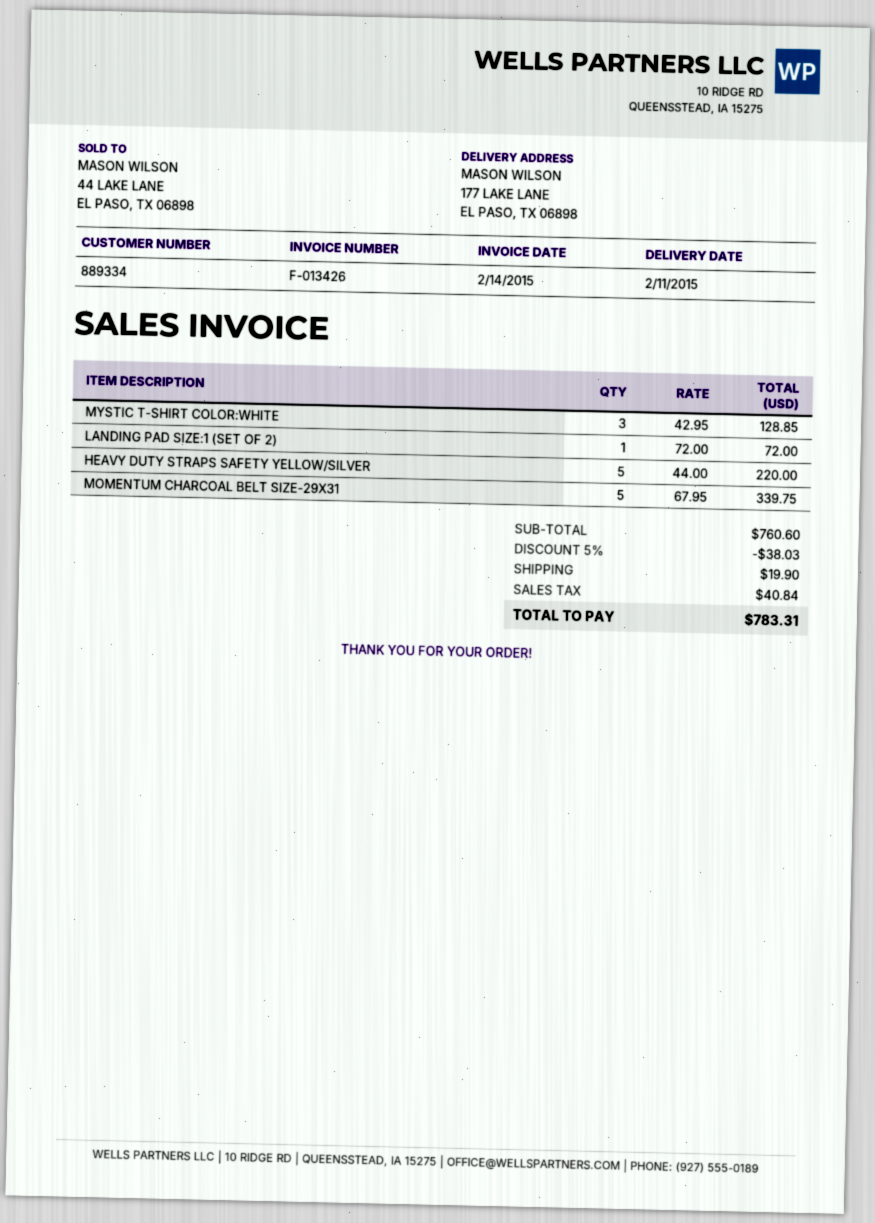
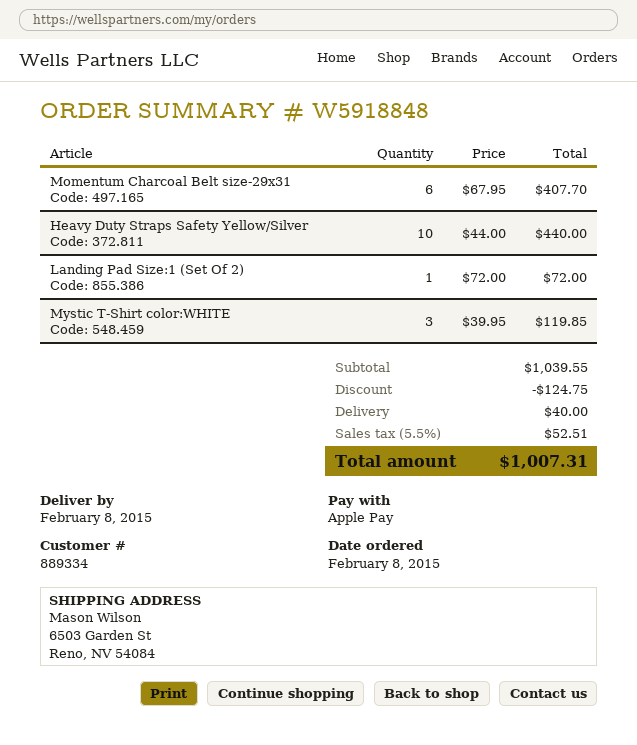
delivery date: 2015-02-11 -> 2015-02-08
ship to: 177 LAKE LANE, EL PASO, TX 06898 -> 6503 Garden St, Reno, NV 54084
MYSTIC T-SHIRT COLOR:WHITE: 3 x 42.95 = 128.85 -> 3 x 39.95 = 119.85
HEAVY DUTY STRAPS SAFETY YELLOW/SILVER: 5 x 44.00 = 220.00 -> 10 x 44.00 = 440.00
MOMENTUM CHARCOAL BELT SIZE-29X31: 5 x 67.95 = 339.75 -> 6 x 67.95 = 407.70
subtotal: 760.60 -> 1039.55
discount: 38.03 -> 124.75
shipping: 19.90 -> 40.00
tax: 40.84 -> 52.51
total: 783.31 -> 1007.31

